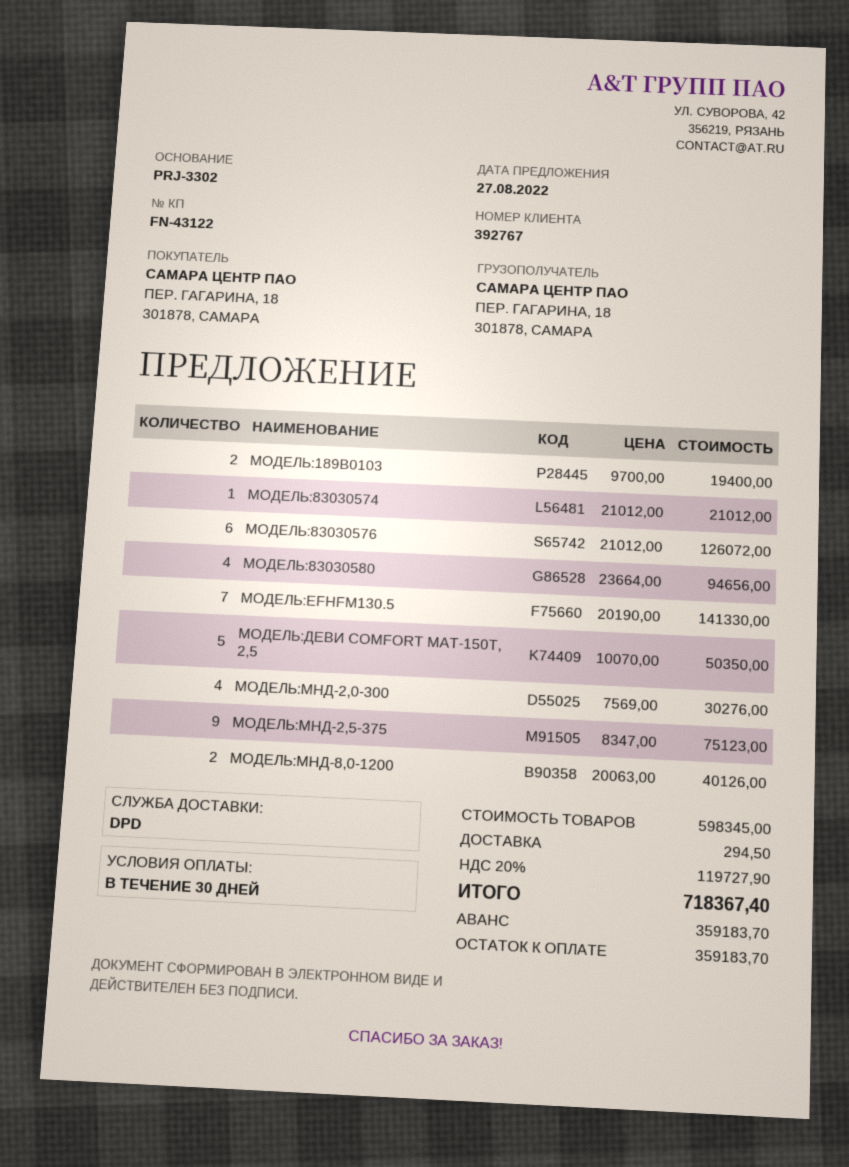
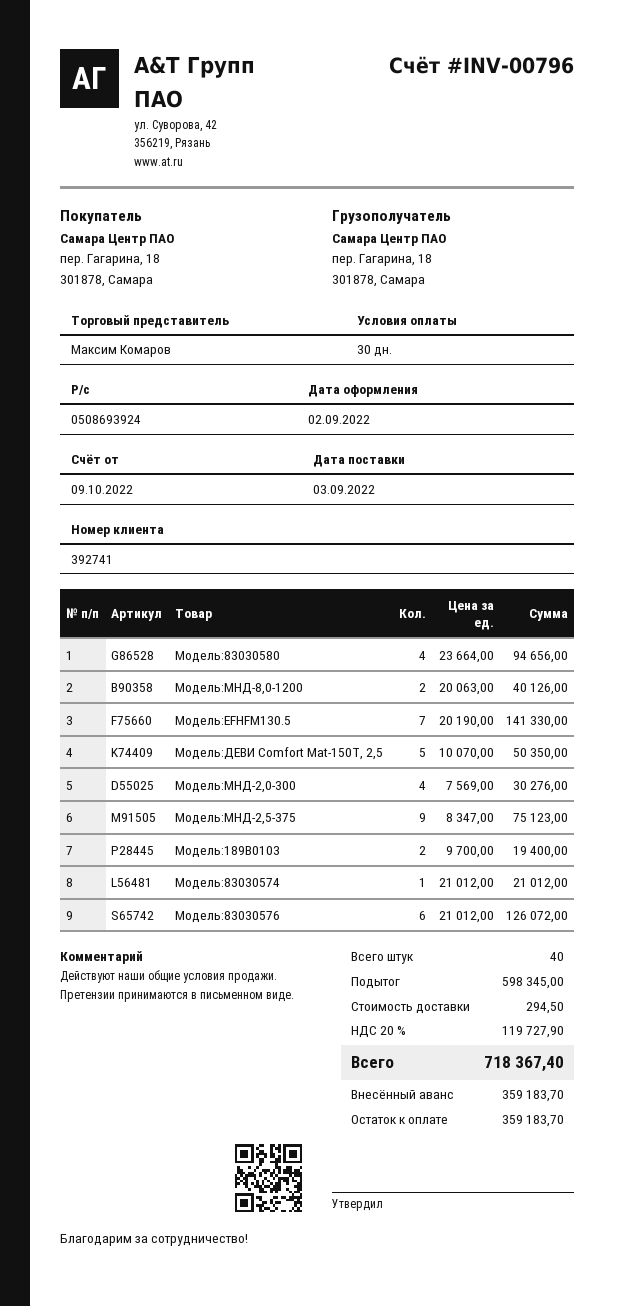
customer number: 392767 -> 392741

